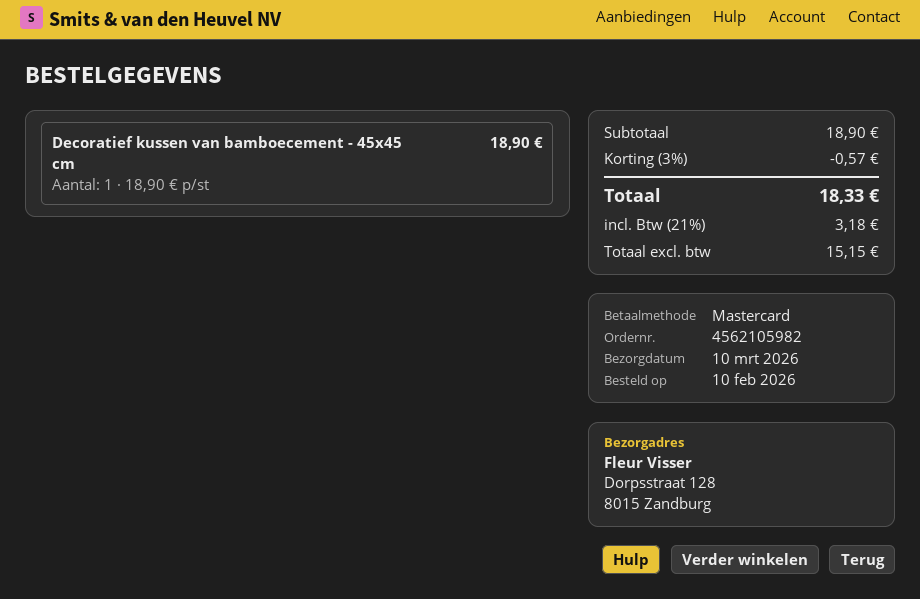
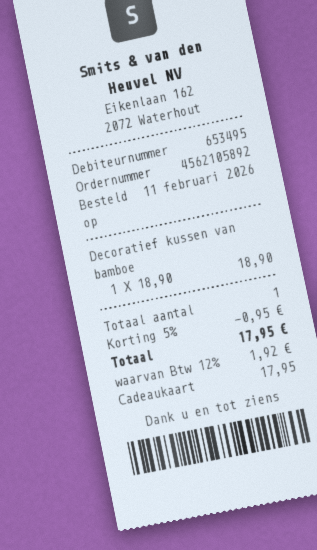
order number: 4562105982 -> 4562105892
order date: 2026-02-10 -> 2026-02-11
payment method: Mastercard -> gift card
discount: 3% = 0.57 -> 5% = 0.95
tax: 21% = 3.18 -> 12% = 1.92
total: 18.33 -> 17.95

